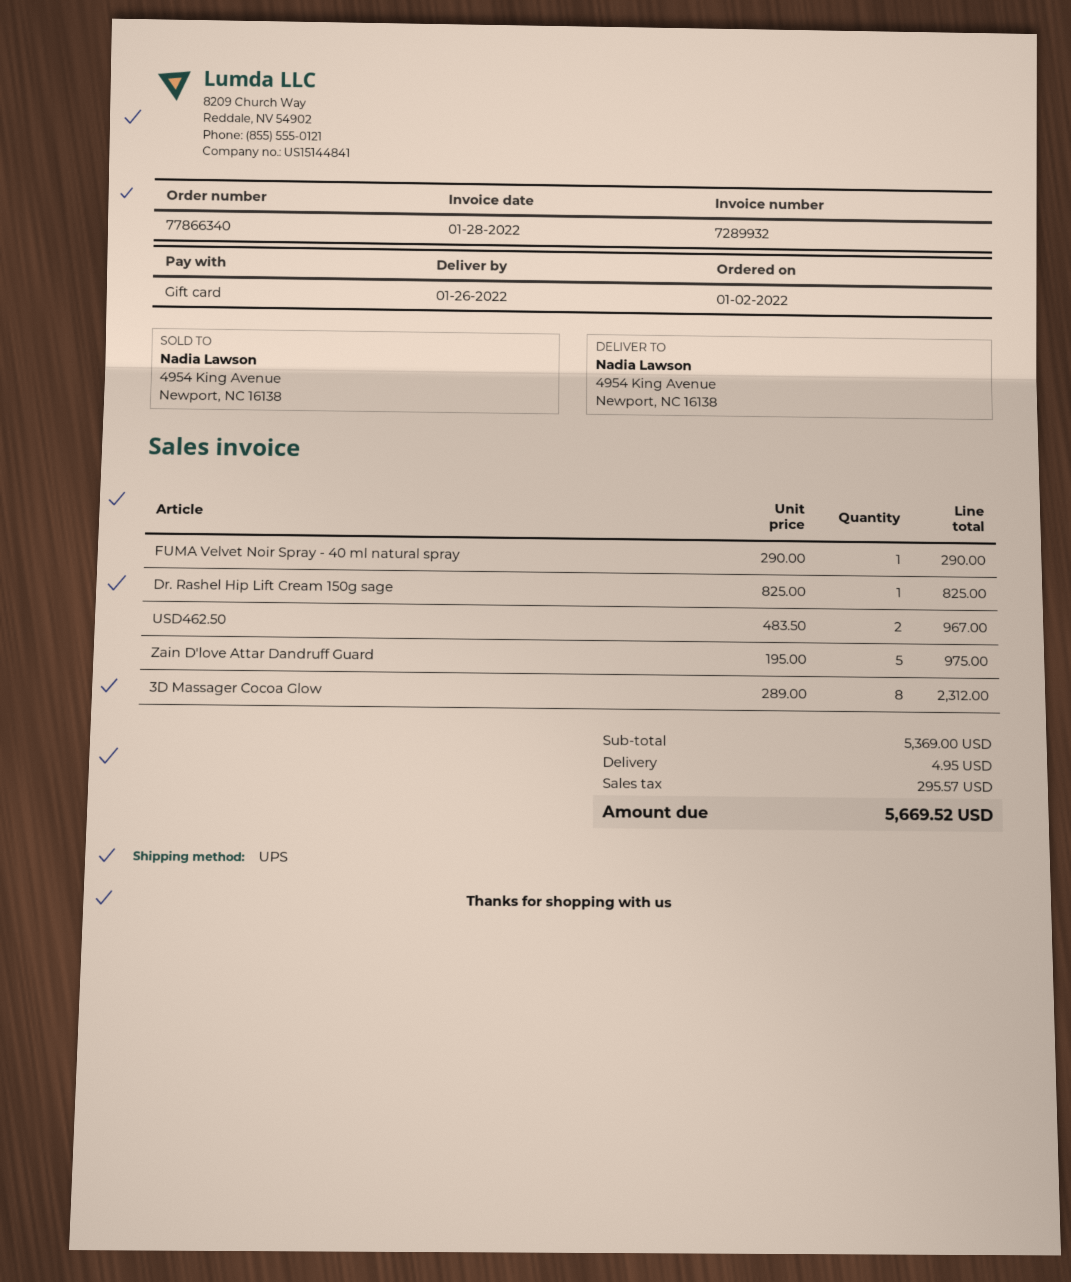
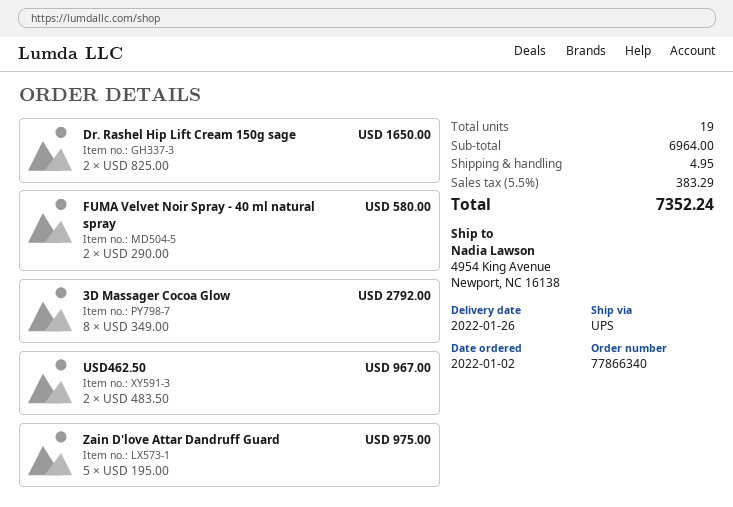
FUMA Velvet Noir Spray - 40 ml natural spray: 1 x 290.00 = 290.00 -> 2 x 290.00 = 580.00
Dr. Rashel Hip Lift Cream 150g sage: 1 x 825.00 = 825.00 -> 2 x 825.00 = 1650.00
3D Massager Cocoa Glow: 8 x 289.00 = 2312.00 -> 8 x 349.00 = 2792.00
subtotal: 5369.00 -> 6964.00
tax: 295.57 -> 383.29
total: 5669.52 -> 7352.24

